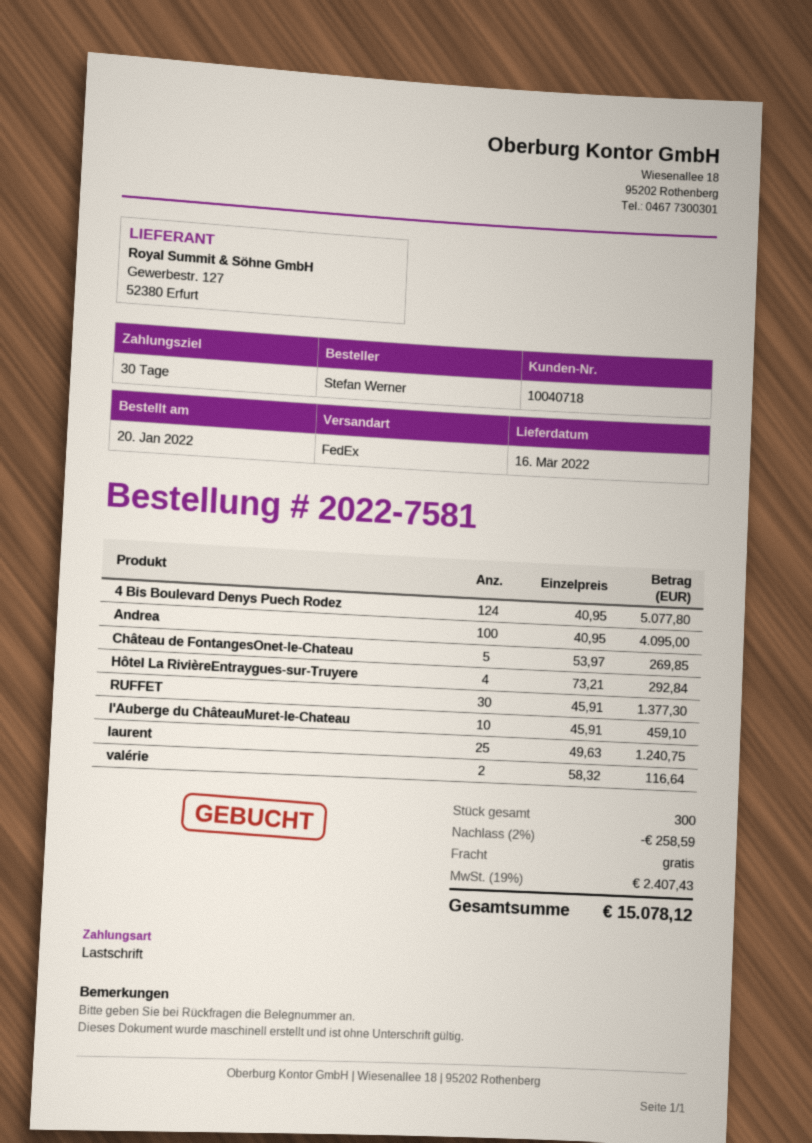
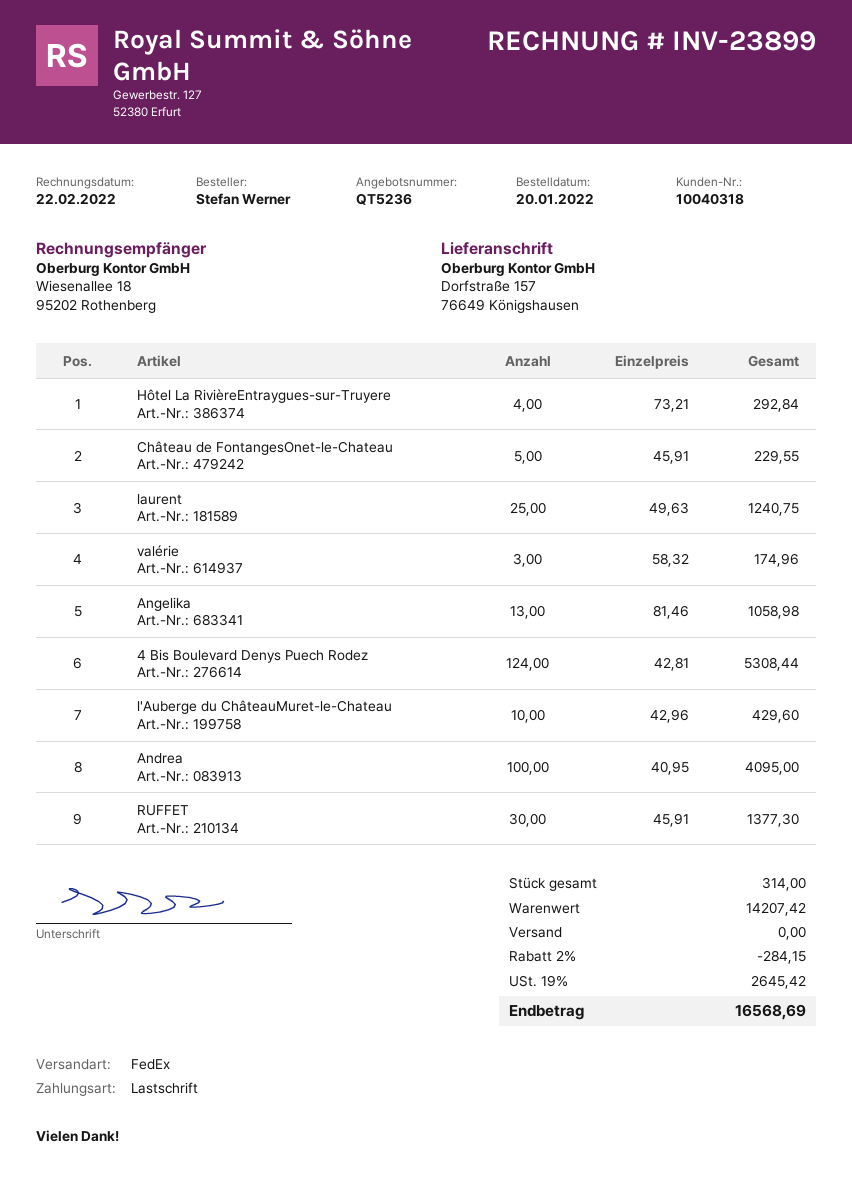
customer number: 10040718 -> 10040318
4 Bis Boulevard Denys Puech Rodez: 124 x 40.95 = 5077.80 -> 124 x 42.81 = 5308.44
Château de FontangesOnet-le-Chateau: 5 x 53.97 = 269.85 -> 5 x 45.91 = 229.55
l'Auberge du ChâteauMuret-le-Chateau: 10 x 45.91 = 459.10 -> 10 x 42.96 = 429.60
valérie: 2 x 58.32 = 116.64 -> 3 x 58.32 = 174.96
Angelika: none -> 13 x 81.46 = 1058.98
total quantity: 300 -> 314
discount: 2% = 258.59 -> 2% = 284.15
tax: 19% = 2407.43 -> 19% = 2645.42
total: 15078.12 -> 16568.69

